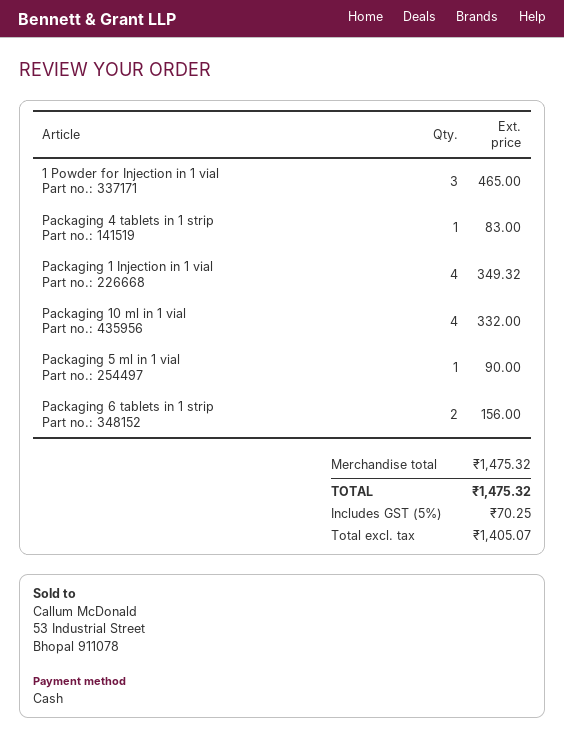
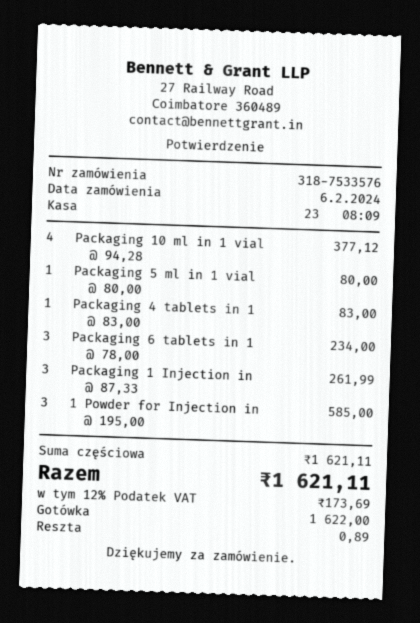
1 Powder for Injection in 1 vial: 3 for 465.00 -> 3 for 585.00
Packaging 1 Injection in 1 vial: 4 for 349.32 -> 3 for 261.99
Packaging 10 ml in 1 vial: 4 for 332.00 -> 4 for 377.12
Packaging 5 ml in 1 vial: 1 for 90.00 -> 1 for 80.00
Packaging 6 tablets in 1 strip: 2 for 156.00 -> 3 for 234.00
subtotal: 1475.32 -> 1621.11
tax: 5% = 70.25 -> 12% = 173.69
total: 1475.32 -> 1621.11

